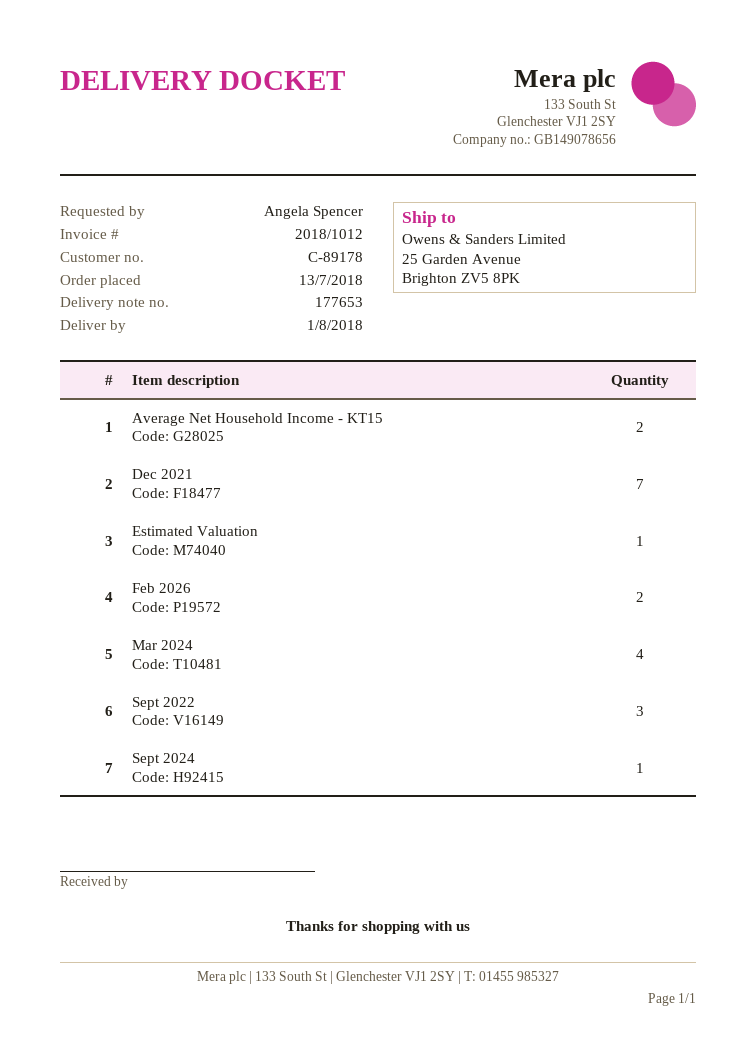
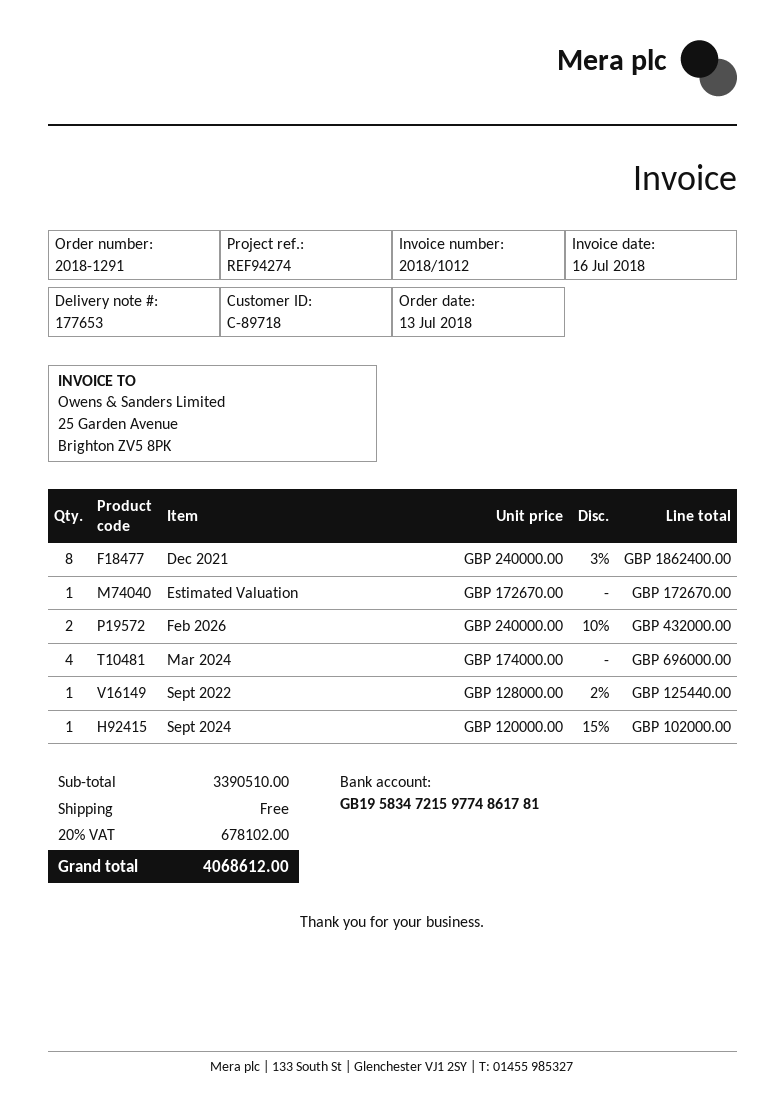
customer number: C-89178 -> C-89718
Average Net Household Income - KT15: 2 -> none
Dec 2021: 7 -> 8
Sept 2022: 3 -> 1

